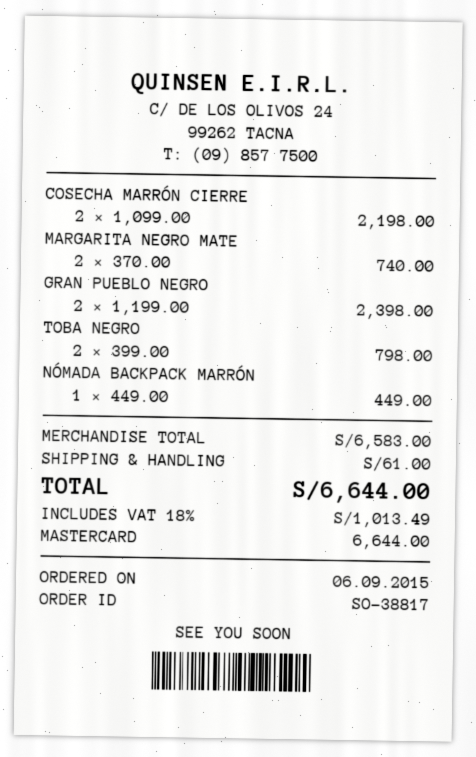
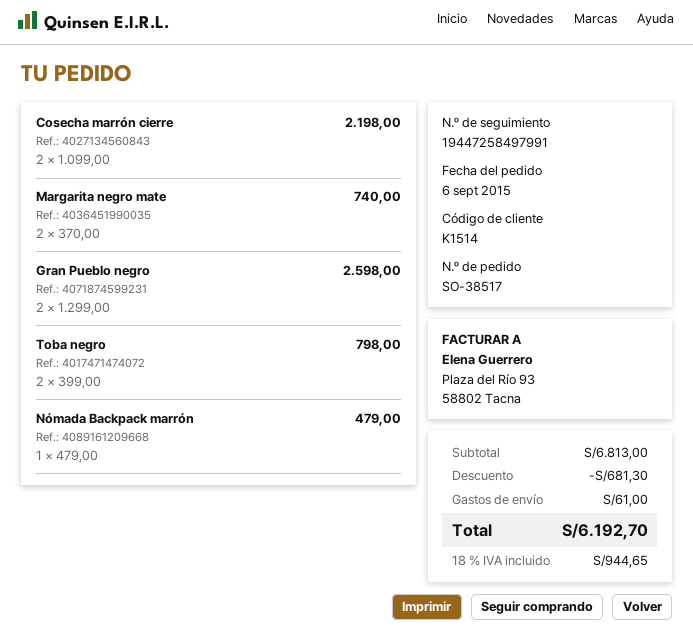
order number: SO-38817 -> SO-38517
GRAN PUEBLO NEGRO: 2 x 1199.00 = 2398.00 -> 2 x 1299.00 = 2598.00
NÓMADA BACKPACK MARRÓN: 1 x 449.00 = 449.00 -> 1 x 479.00 = 479.00
subtotal: 6583.00 -> 6813.00
discount: none -> 681.30
tax: 18% = 1013.49 -> 18% = 944.65
total: 6644.00 -> 6192.70

